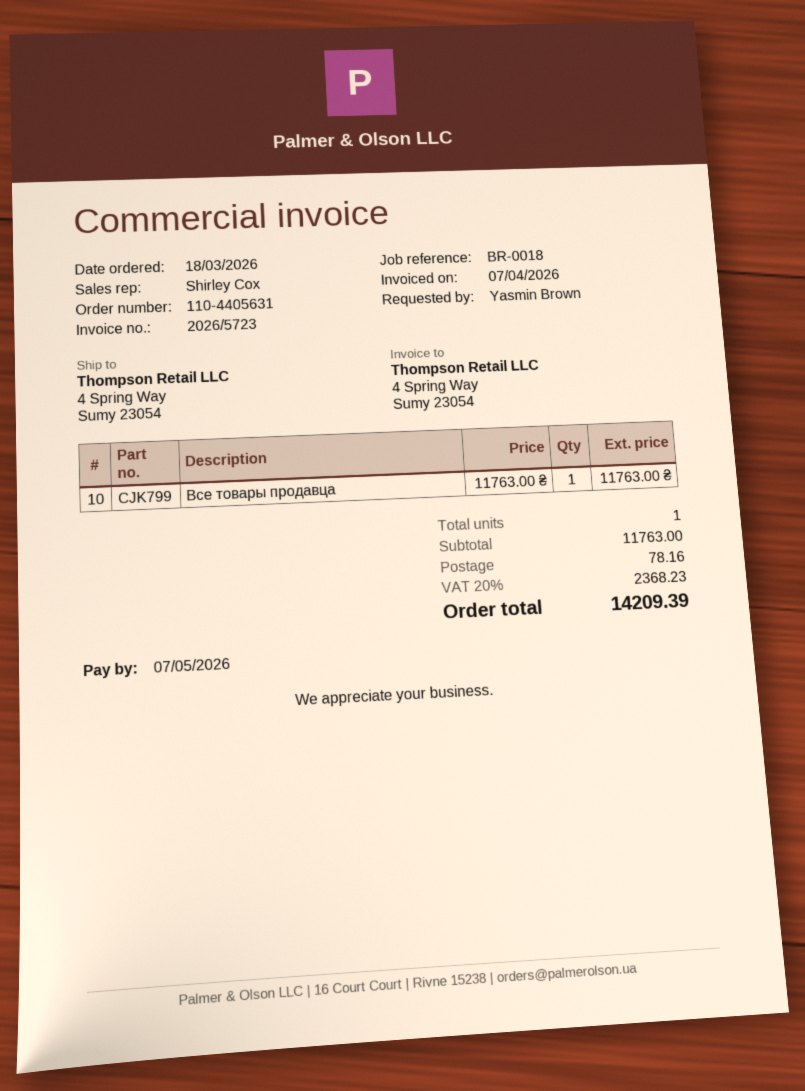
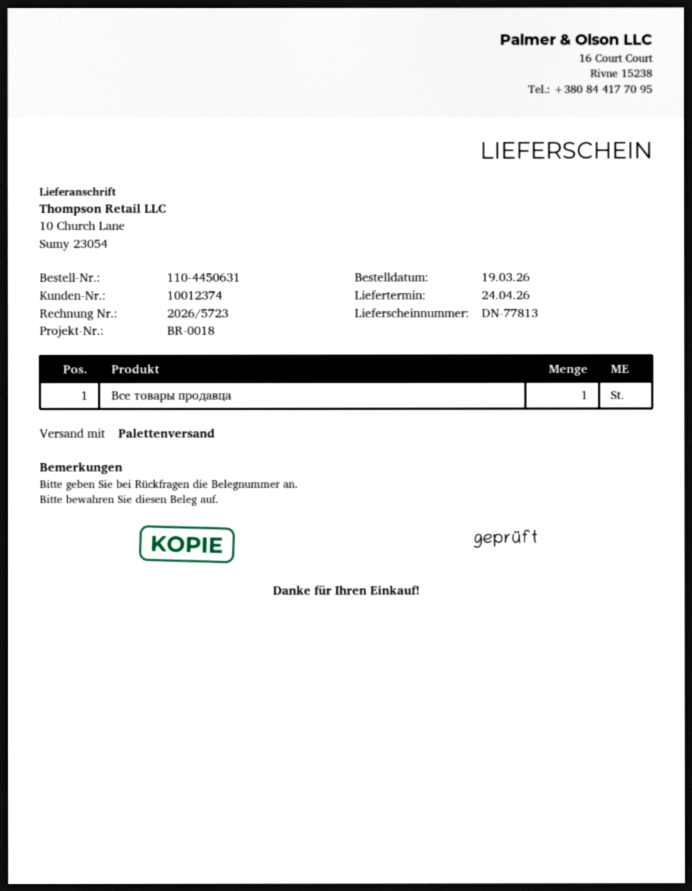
order number: 110-4405631 -> 110-4450631
order date: 2026-03-18 -> 2026-03-19
ship to: 4 Spring Way, Sumy 23054 -> 10 Church Lane, Sumy 23054

